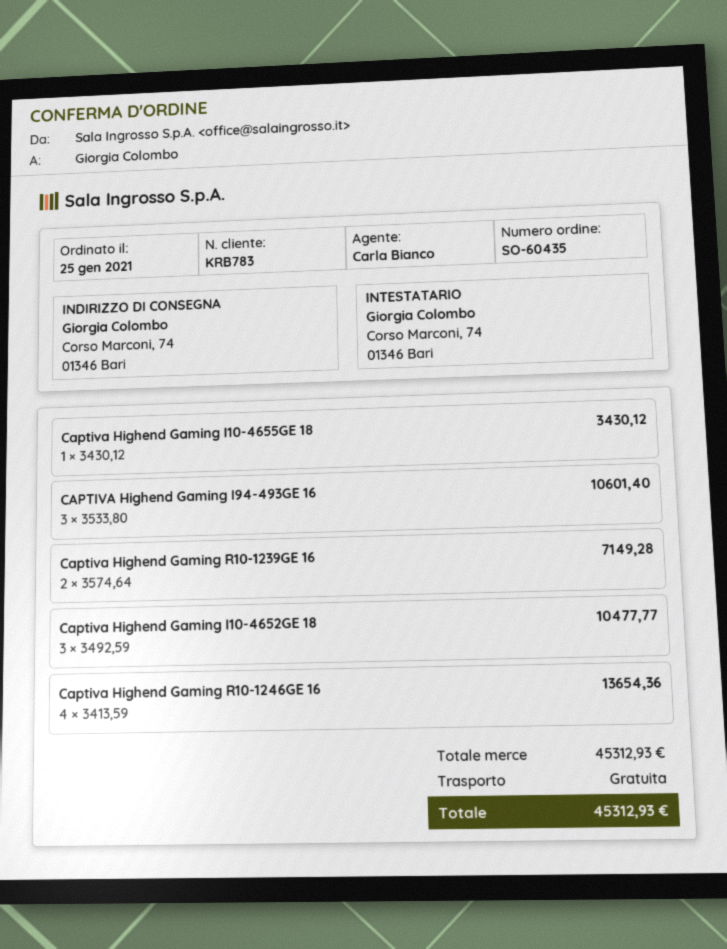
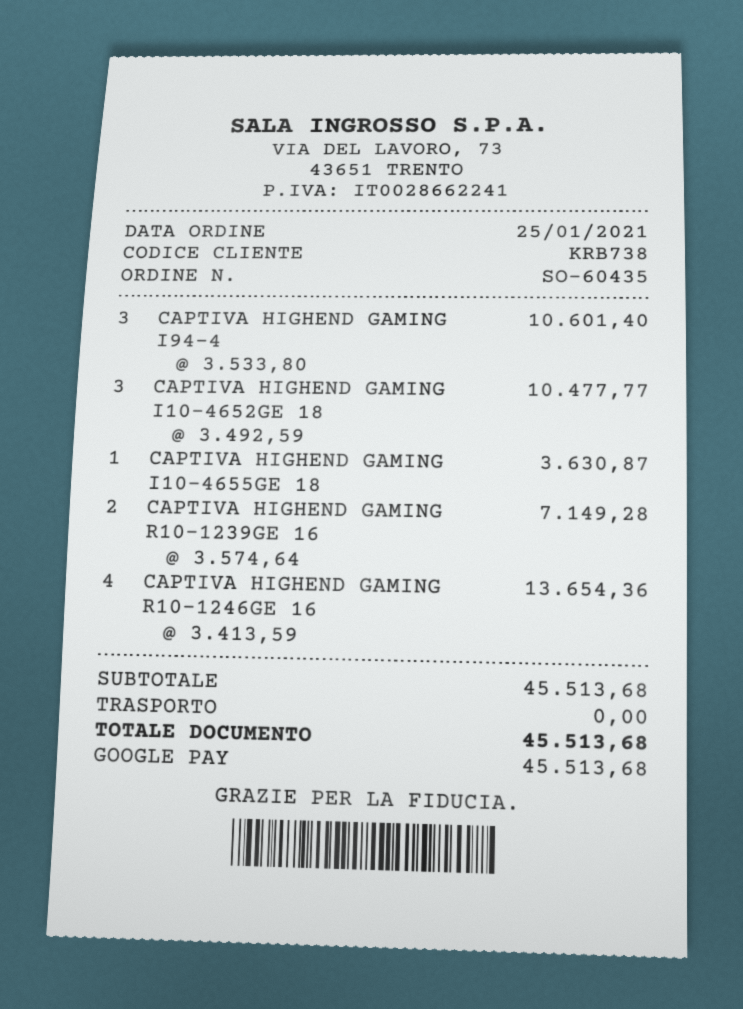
customer number: KRB783 -> KRB738
Captiva Highend Gaming I10-4655GE 18: 1 x 3430.12 = 3430.12 -> 1 x 3630.87 = 3630.87
subtotal: 45312.93 -> 45513.68
total: 45312.93 -> 45513.68

